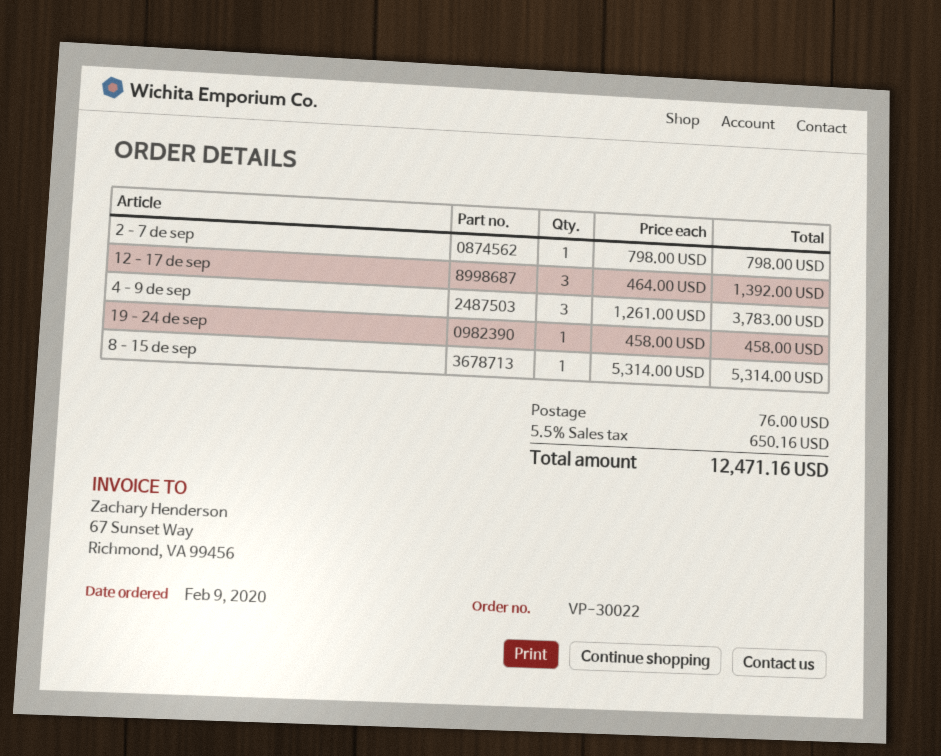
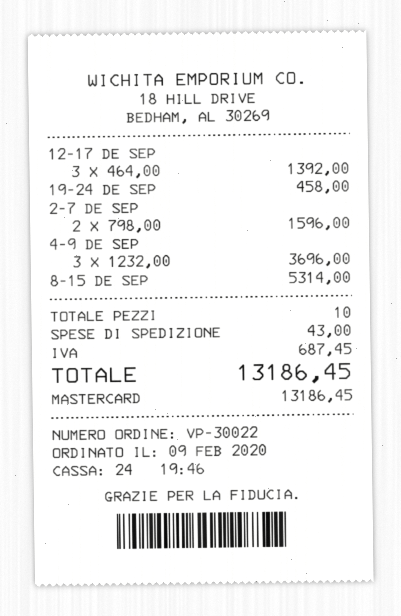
2–7 de sep: 1 x 798.00 = 798.00 -> 2 x 798.00 = 1596.00
4–9 de sep: 3 x 1261.00 = 3783.00 -> 3 x 1232.00 = 3696.00
shipping: 76.00 -> 43.00
tax: 650.16 -> 687.45
total: 12471.16 -> 13186.45

